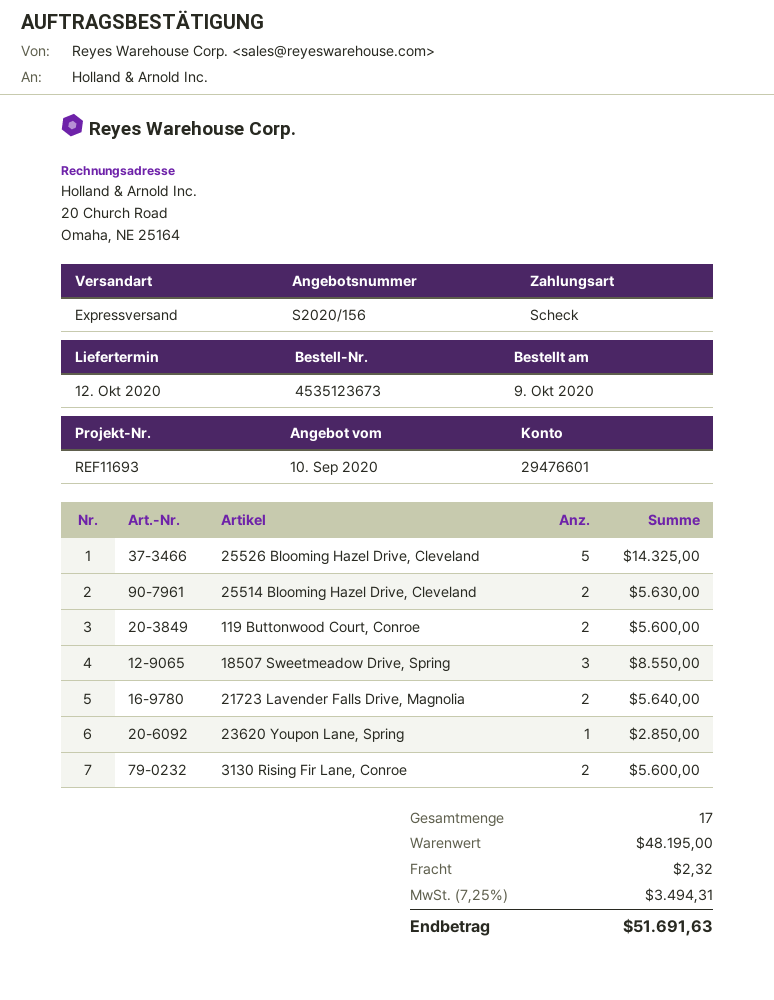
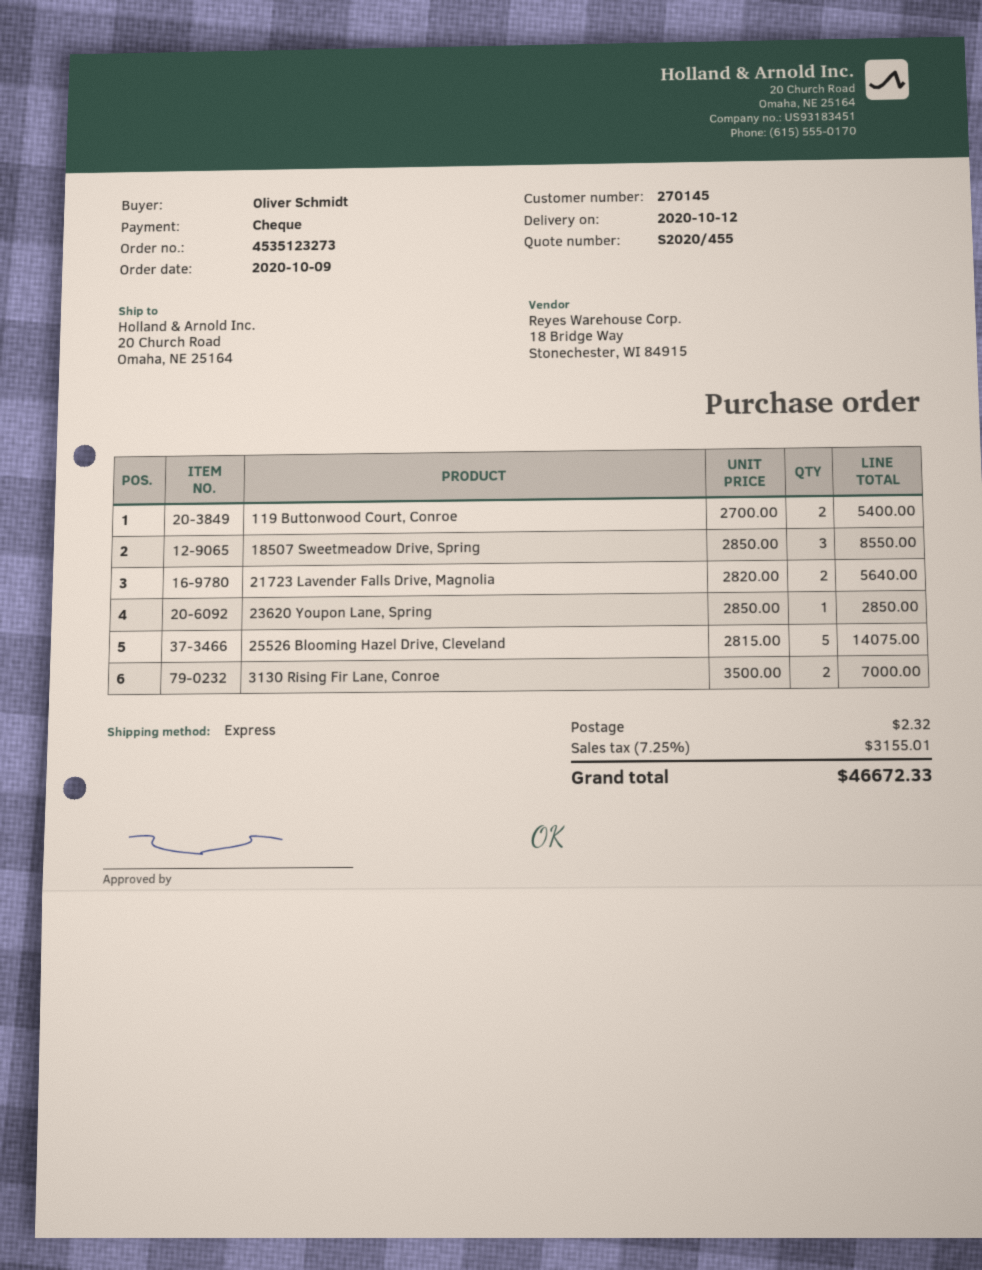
quote number: S2020/156 -> S2020/455
order number: 4535123673 -> 4535123273
25526 Blooming Hazel Drive, Cleveland: 5 for 14325.00 -> 5 for 14075.00
25514 Blooming Hazel Drive, Cleveland: 2 for 5630.00 -> none
119 Buttonwood Court, Conroe: 2 for 5600.00 -> 2 for 5400.00
3130 Rising Fir Lane, Conroe: 2 for 5600.00 -> 2 for 7000.00
tax: 7.25% = 3494.31 -> 7.25% = 3155.01
total: 51691.63 -> 46672.33

